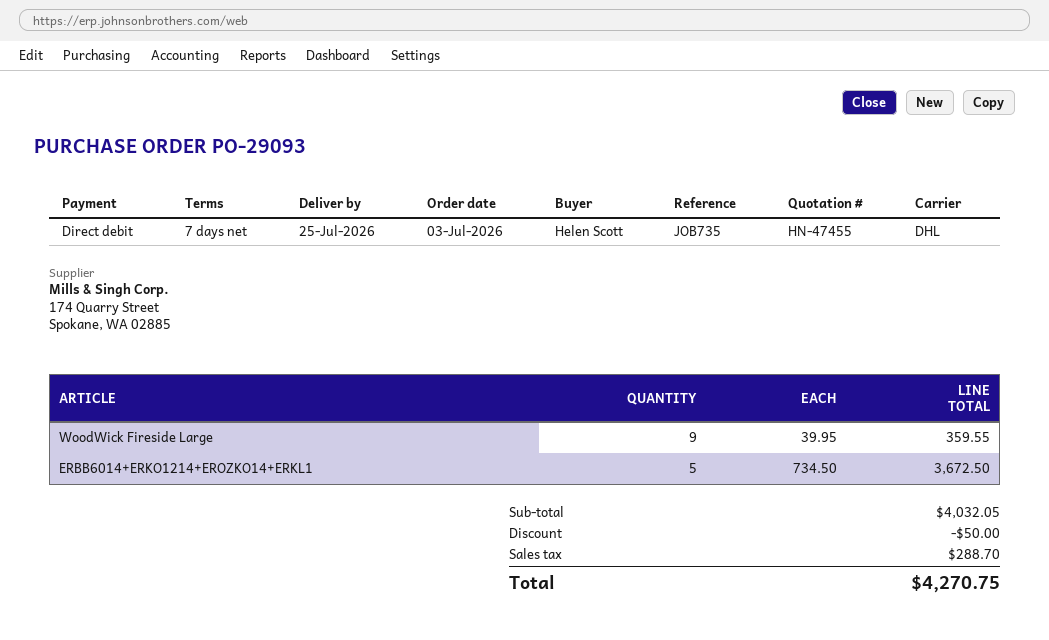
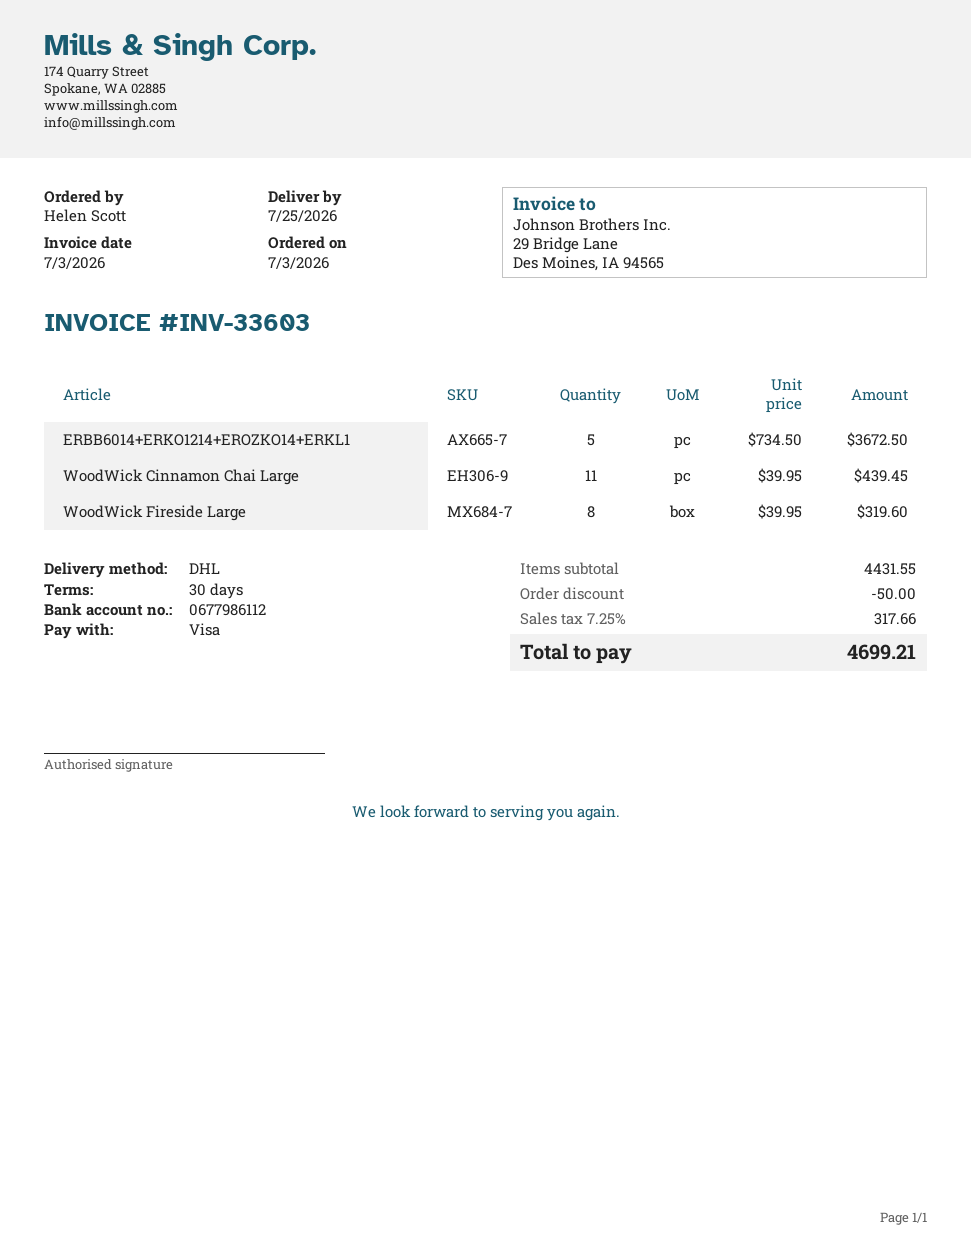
payment terms: 7 days -> 30 days
payment method: direct debit -> Visa
WoodWick Fireside Large: 9 x 39.95 = 359.55 -> 8 x 39.95 = 319.60
WoodWick Cinnamon Chai Large: none -> 11 x 39.95 = 439.45
subtotal: 4032.05 -> 4431.55
tax: 288.70 -> 317.66
total: 4270.75 -> 4699.21

